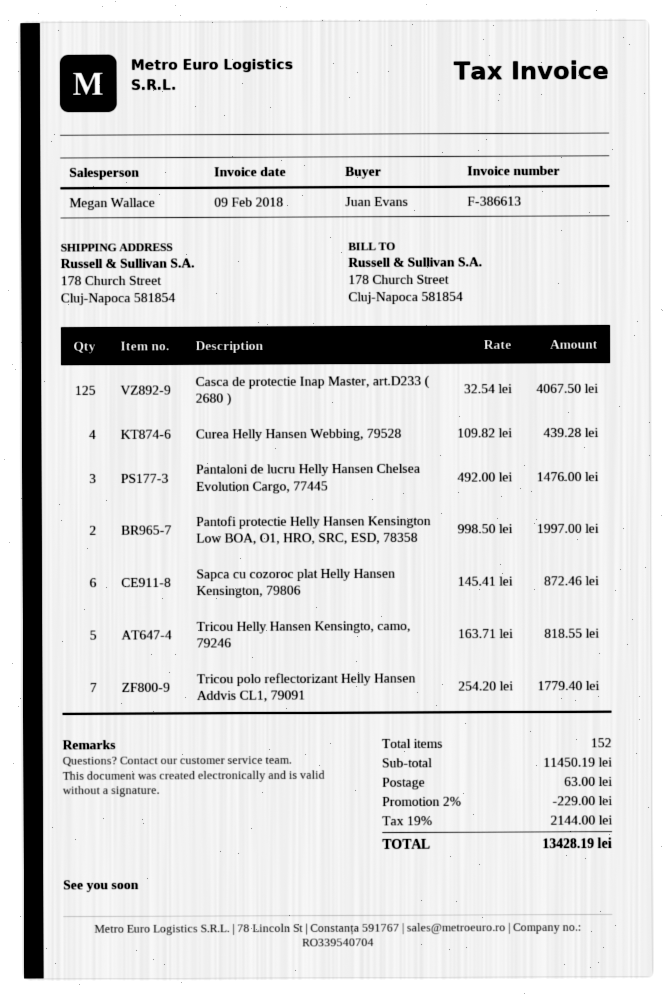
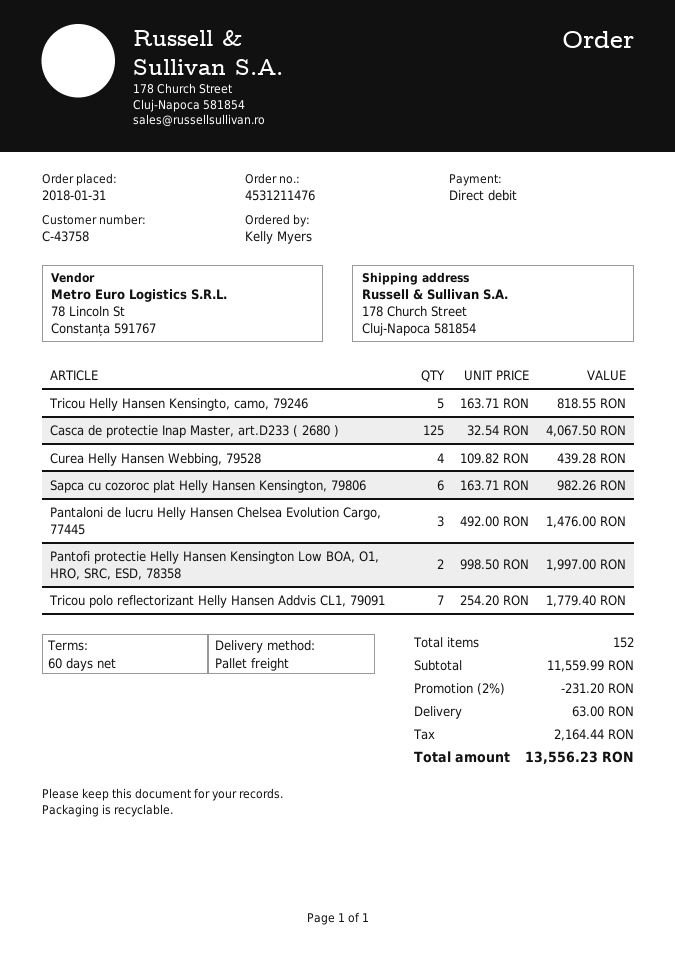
ordered by: Juan Evans -> Kelly Myers
Sapca cu cozoroc plat Helly Hansen Kensington, 79806: 6 x 145.41 = 872.46 -> 6 x 163.71 = 982.26
subtotal: 11450.19 -> 11559.99
discount: 2% = 229.00 -> 2% = 231.20
tax: 2144.00 -> 2164.44
total: 13428.19 -> 13556.23

